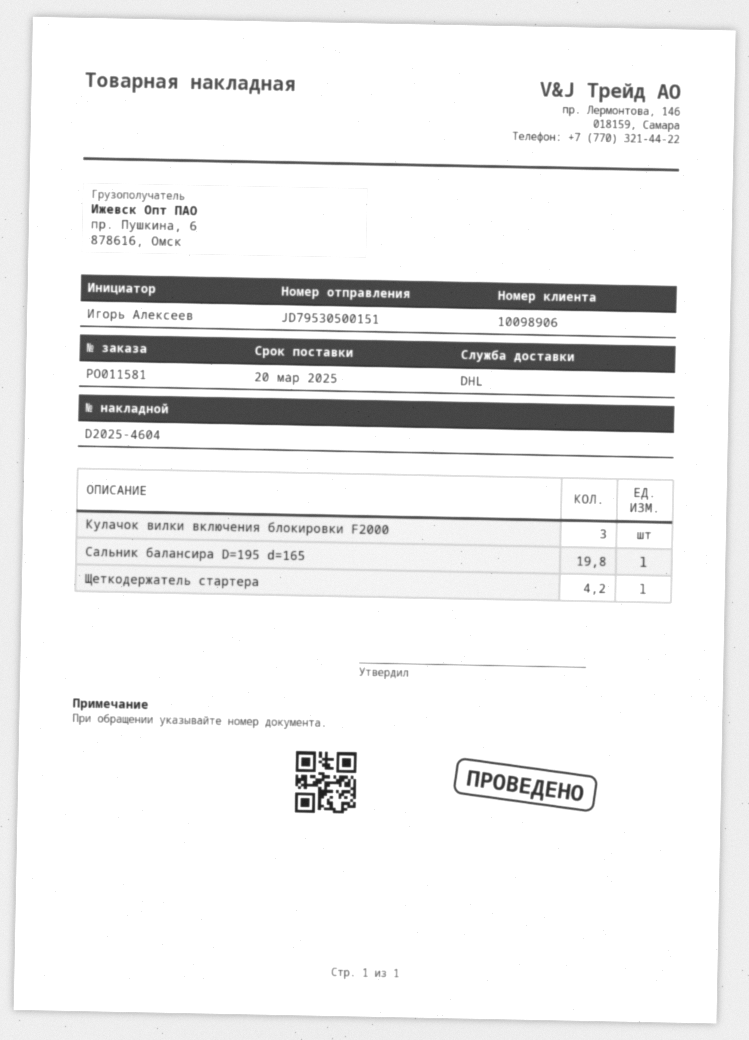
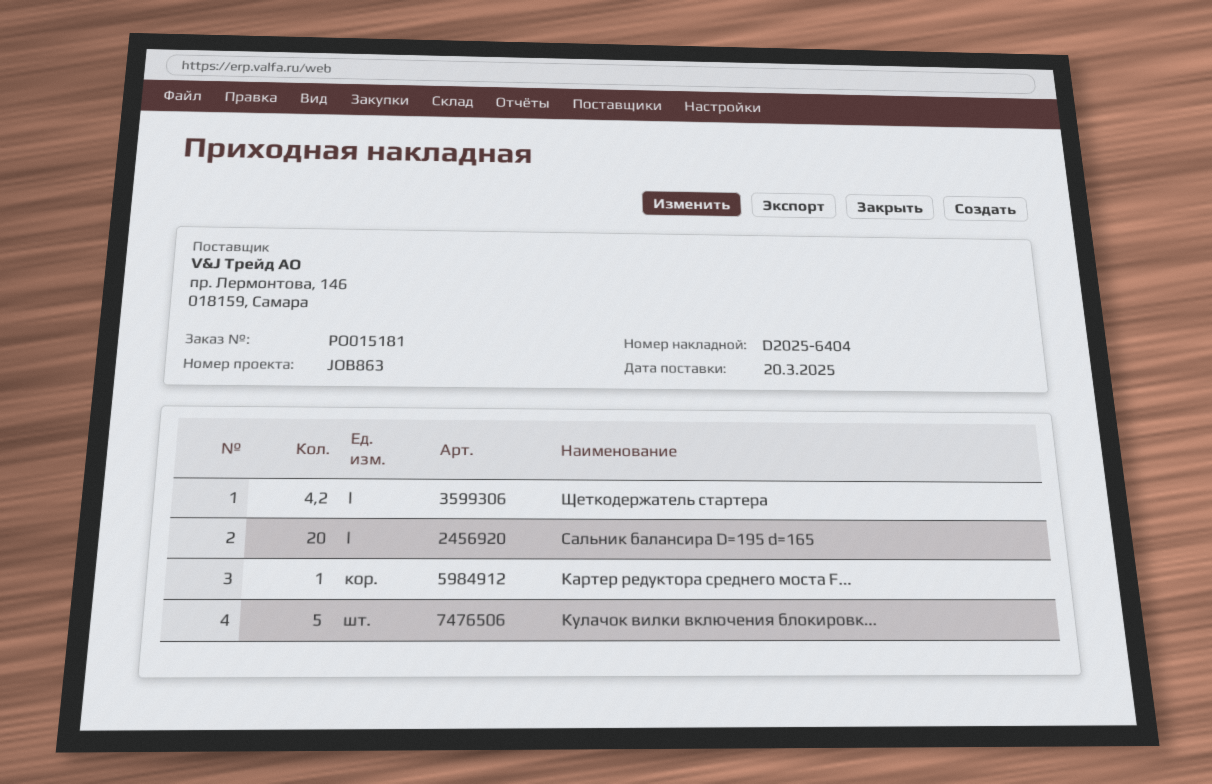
order number: PO011581 -> PO015181
delivery note number: D2025-4604 -> D2025-6404
Кулачок вилки включения блокировки F2000: 3 -> 5
Сальник балансира D=195 d=165: 19.8 -> 20
Картер редуктора среднего моста F...: none -> 1

